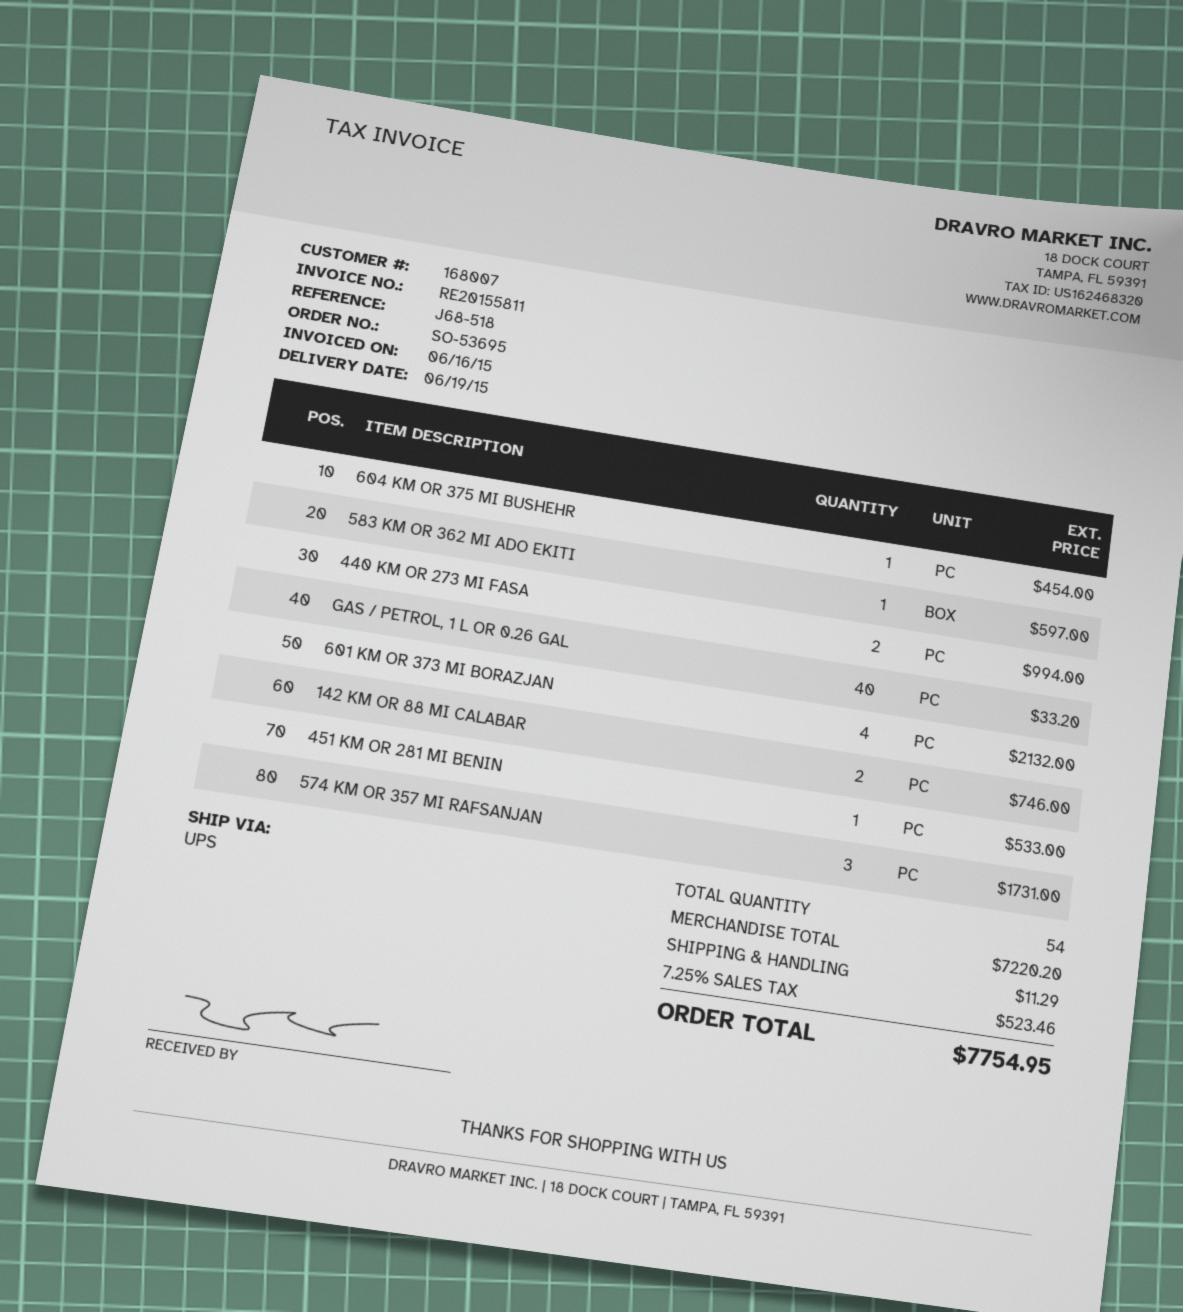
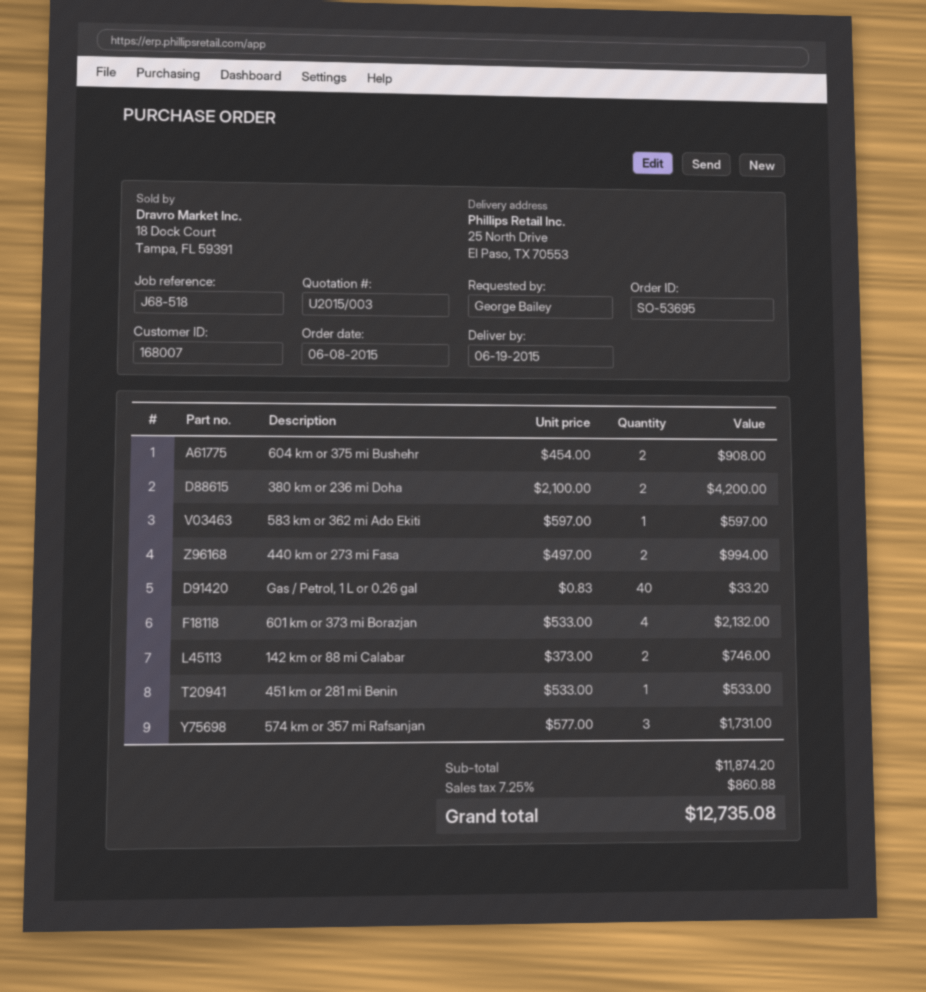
604 KM OR 375 MI BUSHEHR: 1 for 454.00 -> 2 for 908.00
380 km or 236 mi Doha: none -> 2 for 4200.00
subtotal: 7220.20 -> 11874.20
shipping: 11.29 -> none
tax: 7.25% = 523.46 -> 7.25% = 860.88
total: 7754.95 -> 12735.08

